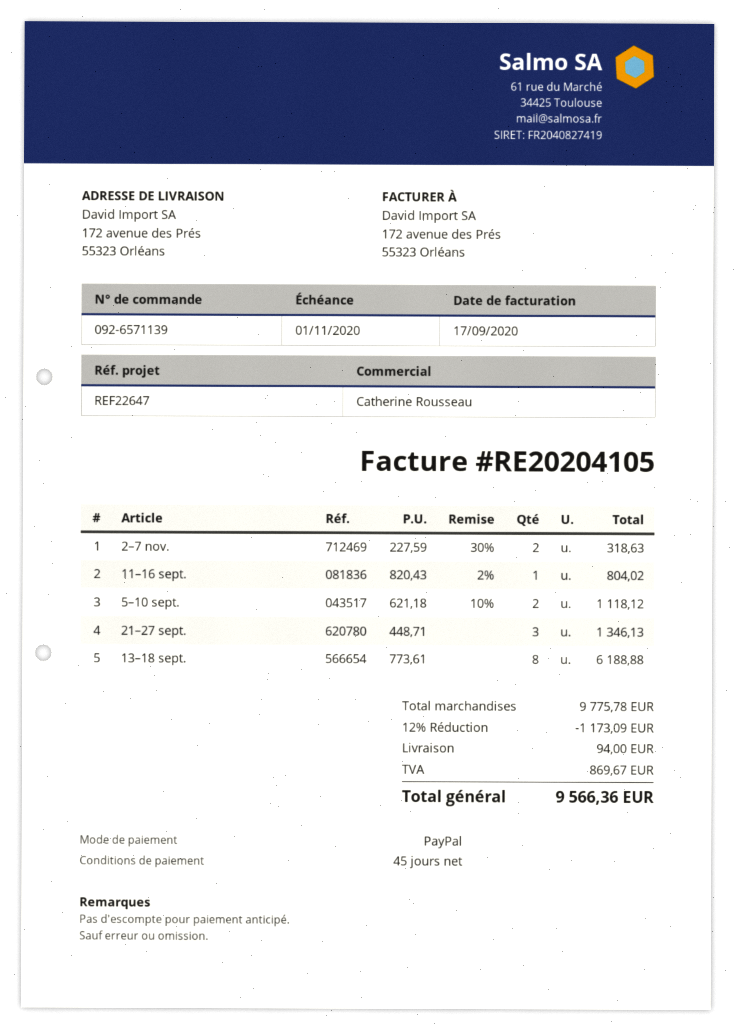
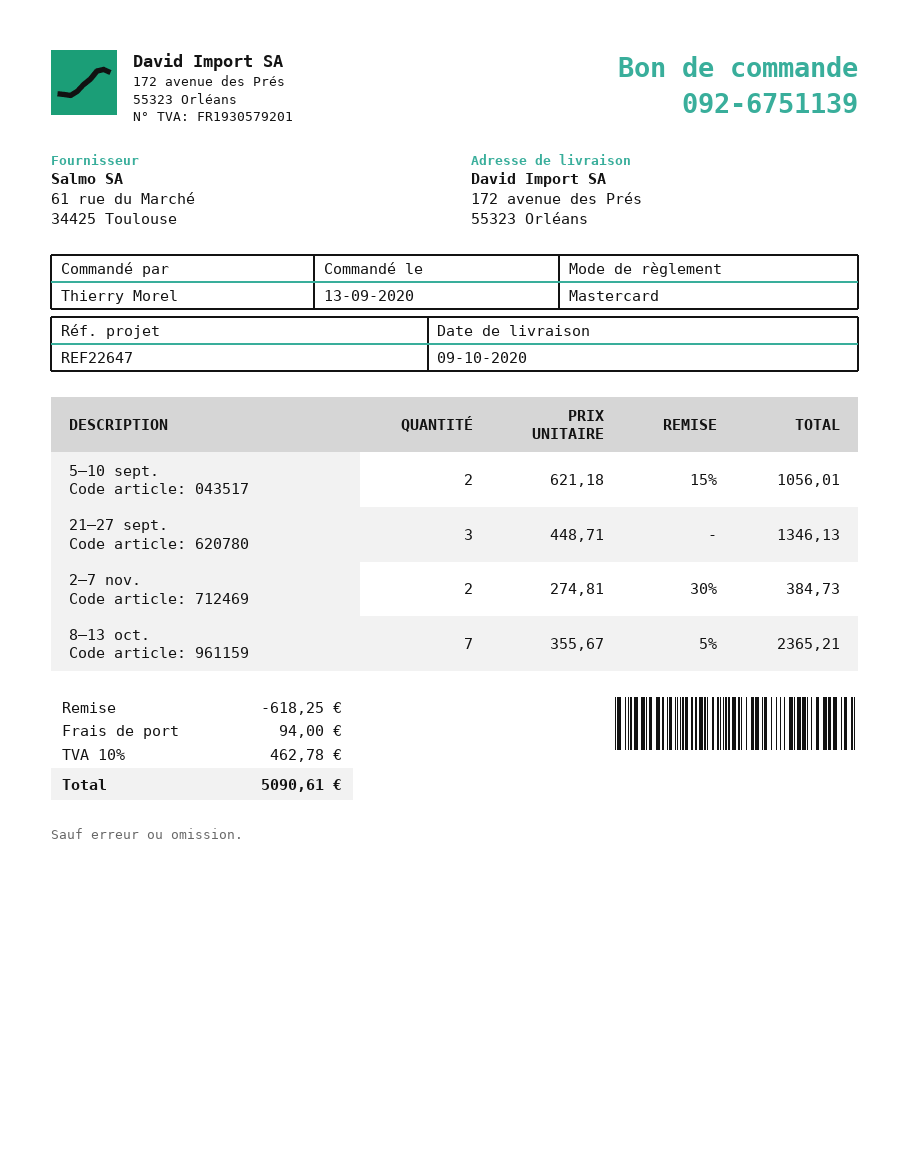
order number: 092-6571139 -> 092-6751139
payment method: PayPal -> Mastercard
2–7 nov.: 2 x 227.59 - 30% = 318.63 -> 2 x 274.81 - 30% = 384.73
11–16 sept.: 1 x 820.43 - 2% = 804.02 -> none
5–10 sept.: 2 x 621.18 - 10% = 1118.12 -> 2 x 621.18 - 15% = 1056.01
13–18 sept.: 8 x 773.61 = 6188.88 -> none
8–13 oct.: none -> 7 x 355.67 - 5% = 2365.21
discount: 1173.09 -> 618.25
tax: 869.67 -> 462.78
total: 9566.36 -> 5090.61

